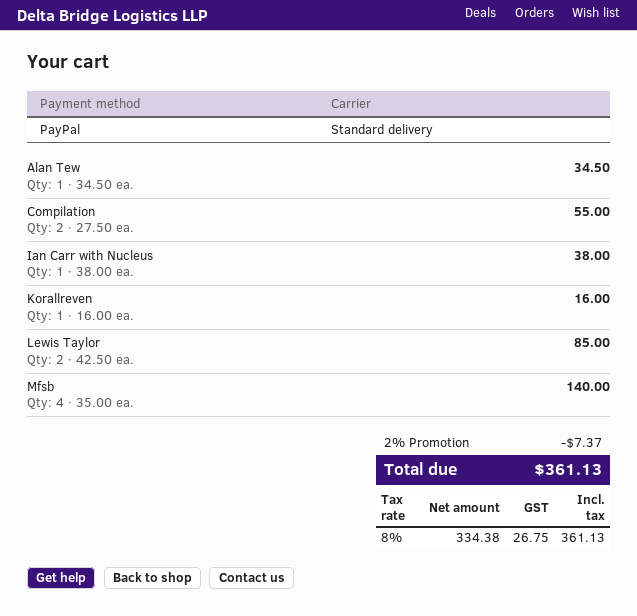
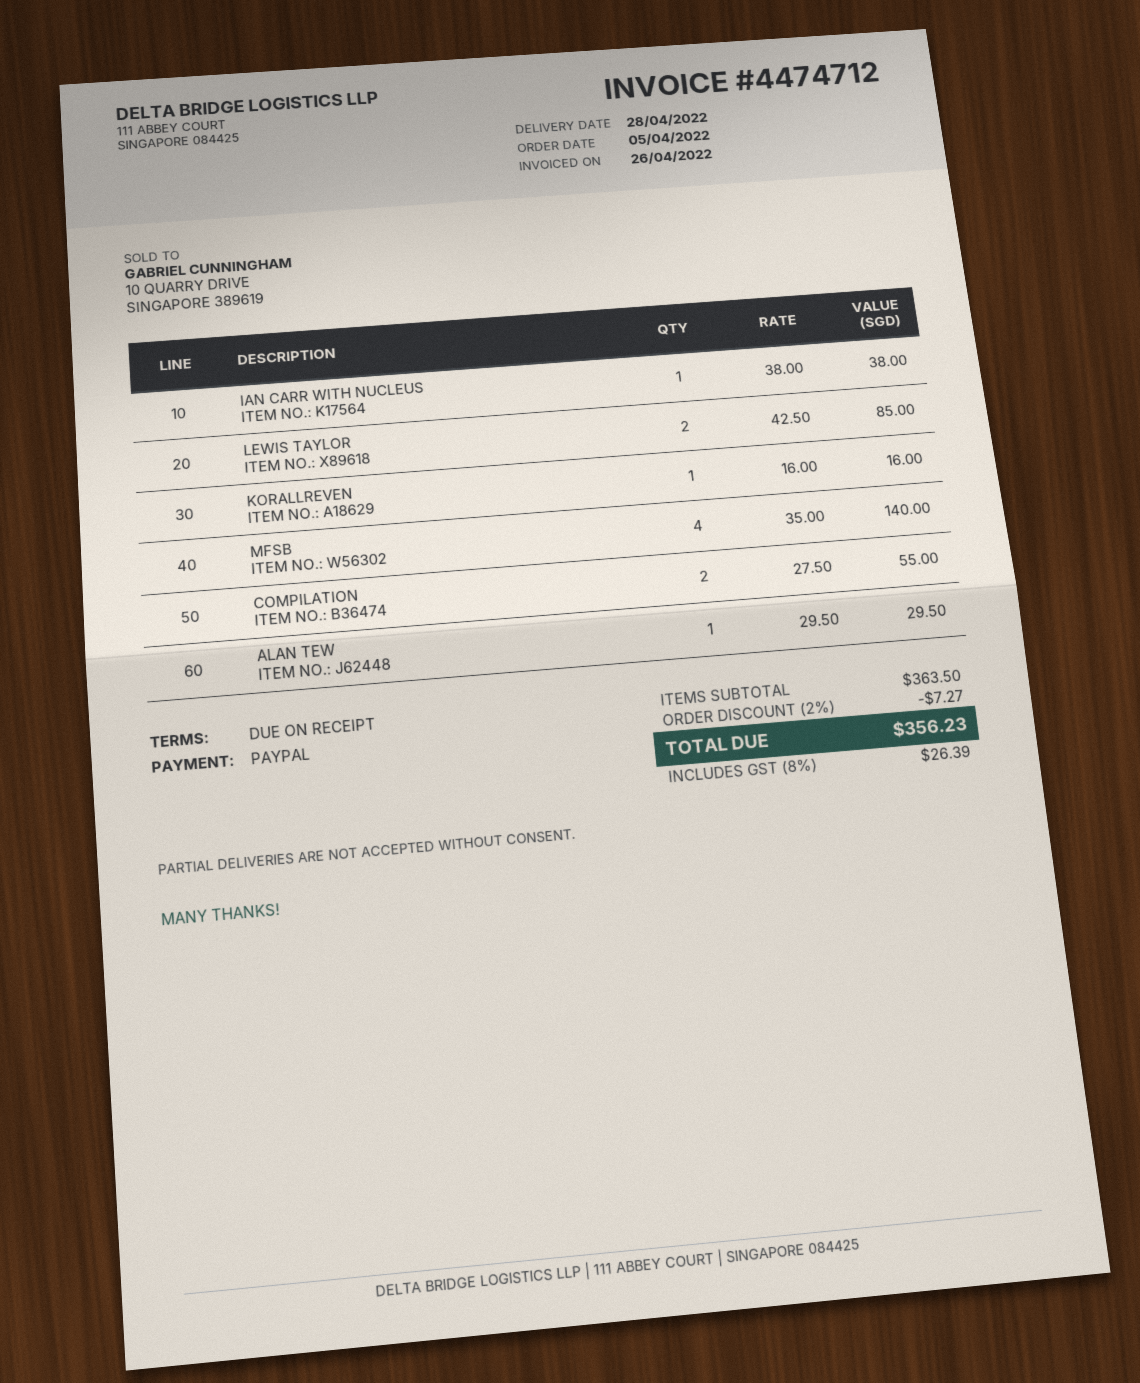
Alan Tew: 1 x 34.50 = 34.50 -> 1 x 29.50 = 29.50
discount: 2% = 7.37 -> 2% = 7.27
tax: 8% = 26.75 -> 8% = 26.39
total: 361.13 -> 356.23

